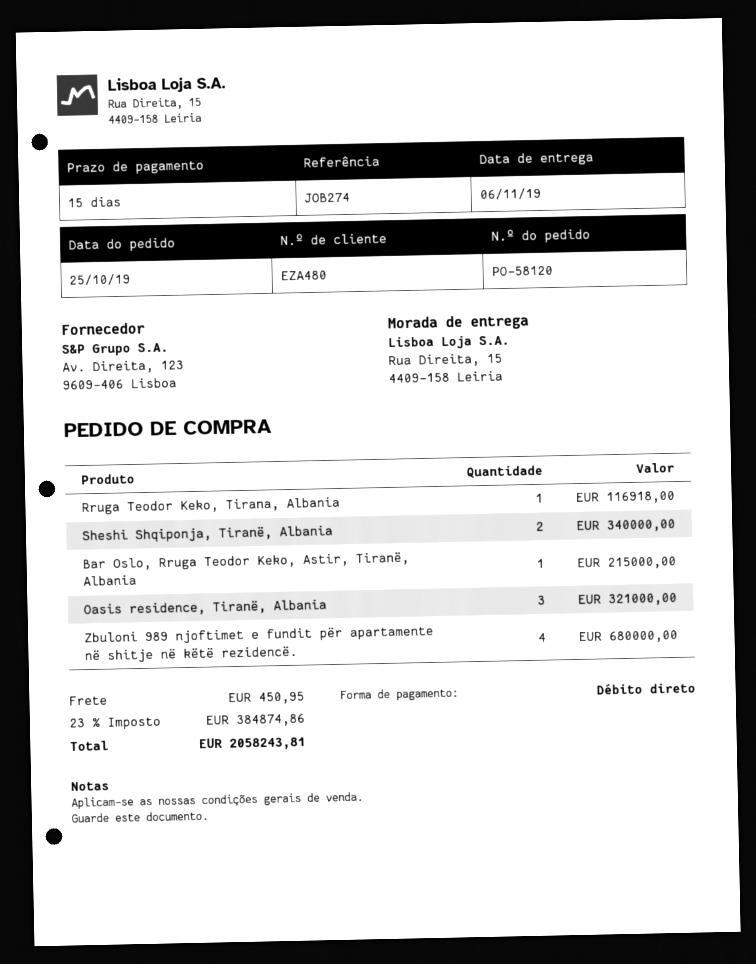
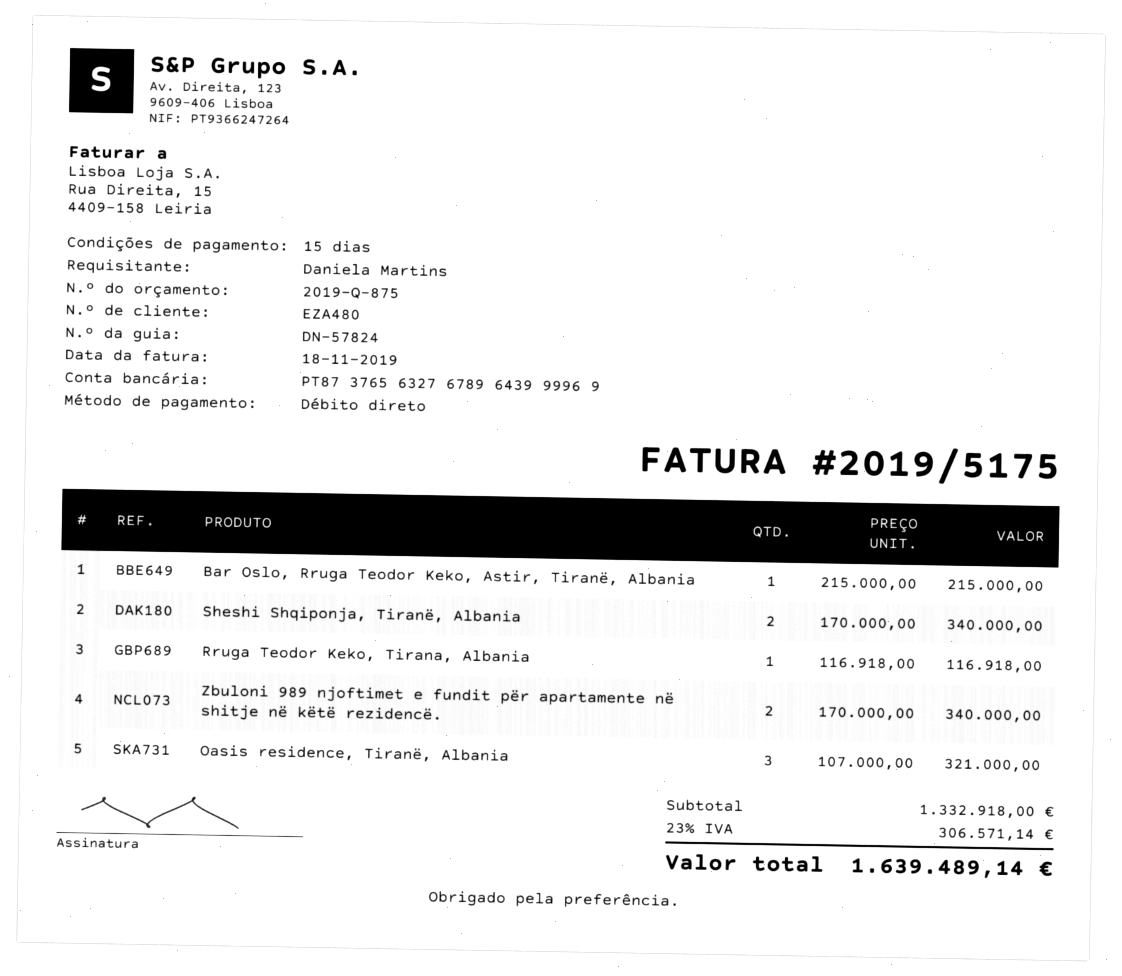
Zbuloni 989 njoftimet e fundit për apartamente në shitje në këtë rezidencë.: 4 for 680000.00 -> 2 for 340000.00
shipping: 450.95 -> none
tax: 23% = 384874.86 -> 23% = 306571.14
total: 2058243.81 -> 1639489.14

